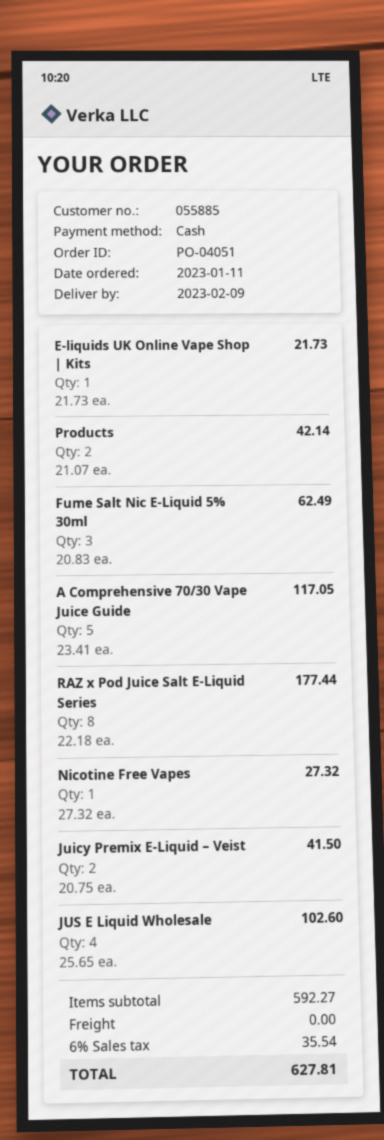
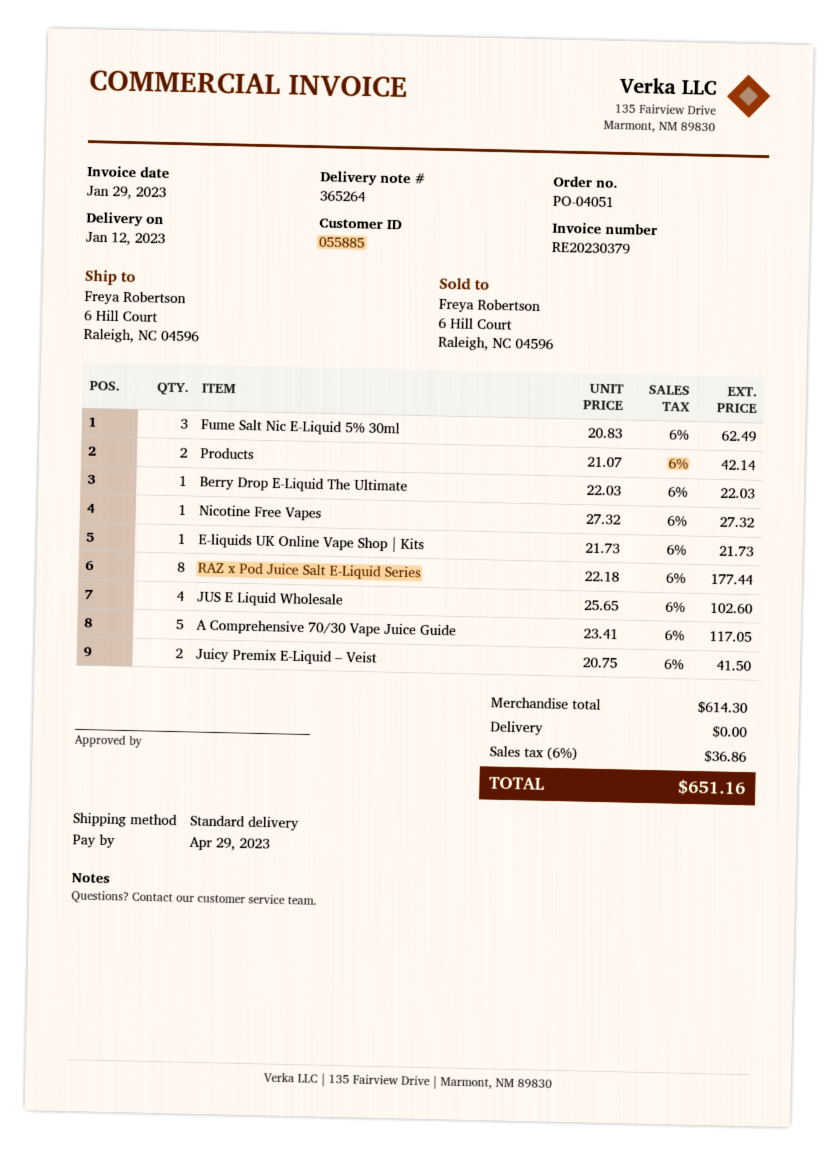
delivery date: 2023-02-09 -> 2023-01-12
Berry Drop E-Liquid The Ultimate: none -> 1 x 22.03 = 22.03
subtotal: 592.27 -> 614.30
tax: 6% = 35.54 -> 6% = 36.86
total: 627.81 -> 651.16

